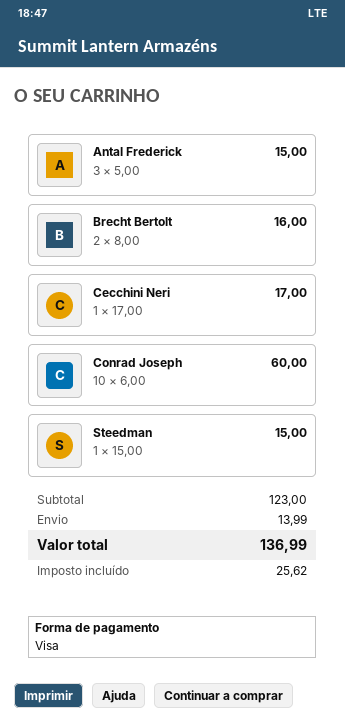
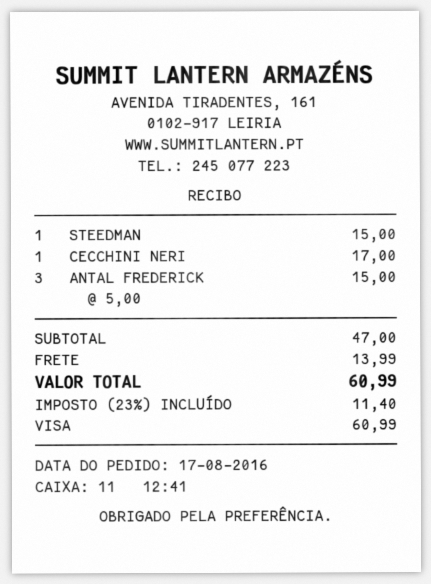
Brecht Bertolt: 2 x 8.00 = 16.00 -> none
Conrad Joseph: 10 x 6.00 = 60.00 -> none
subtotal: 123.00 -> 47.00
tax: 25.62 -> 11.40
total: 136.99 -> 60.99

